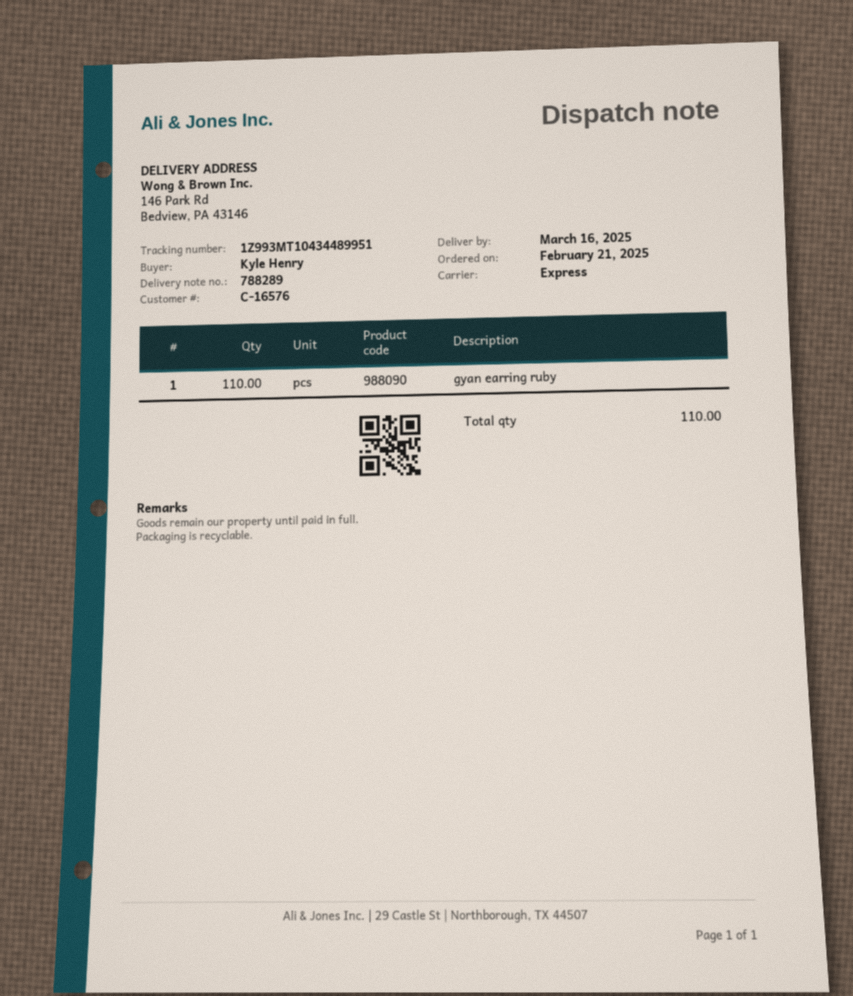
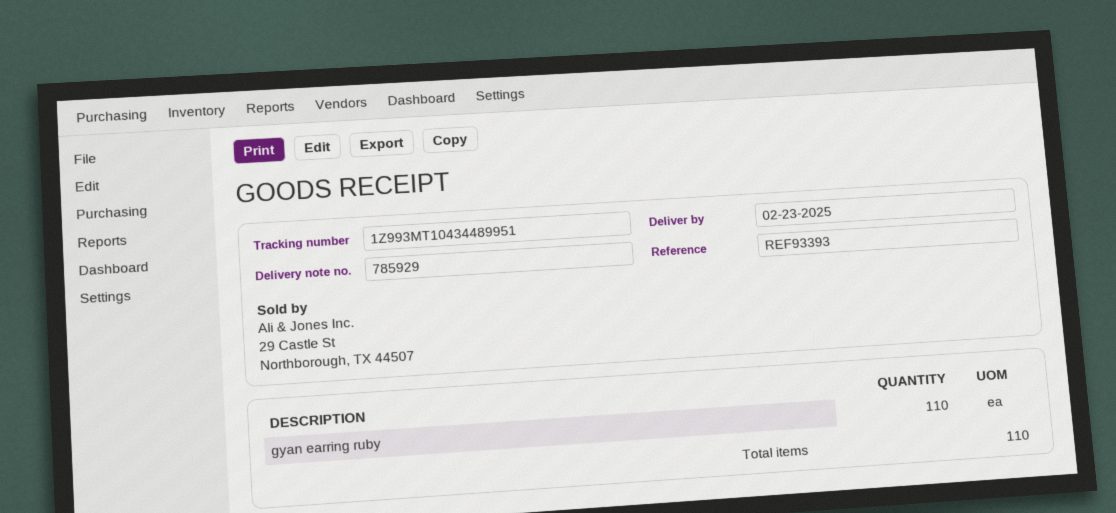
delivery note number: 788289 -> 785929
delivery date: 2025-03-16 -> 2025-02-23

